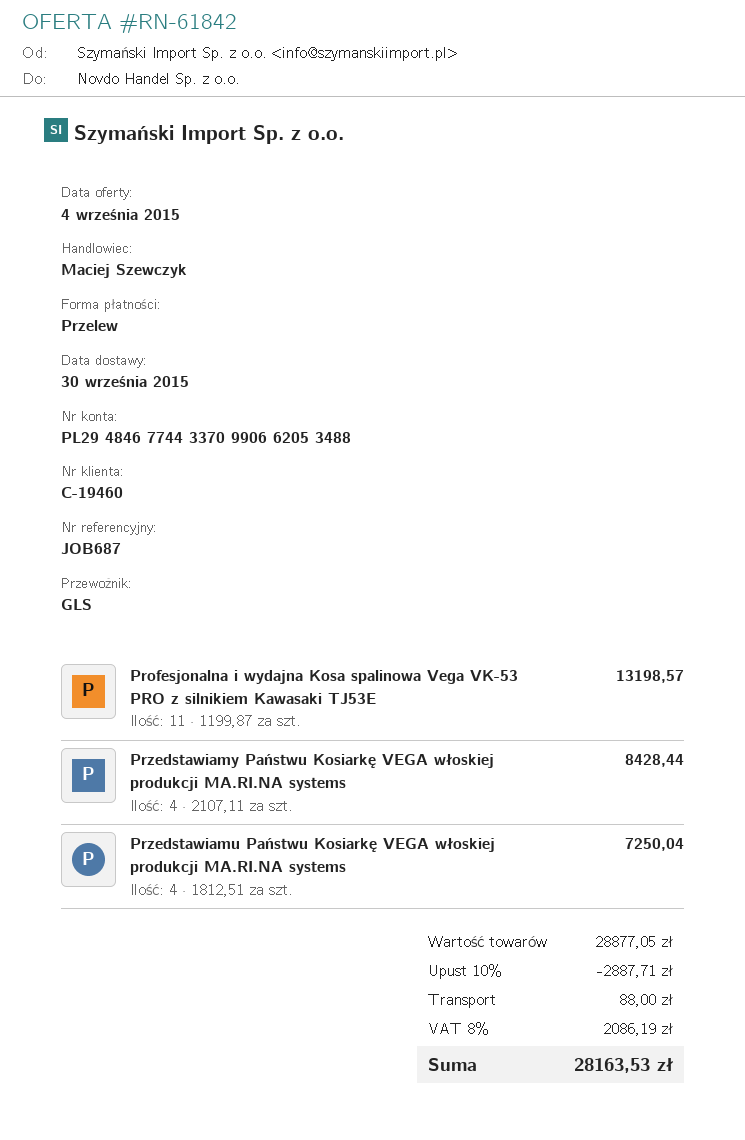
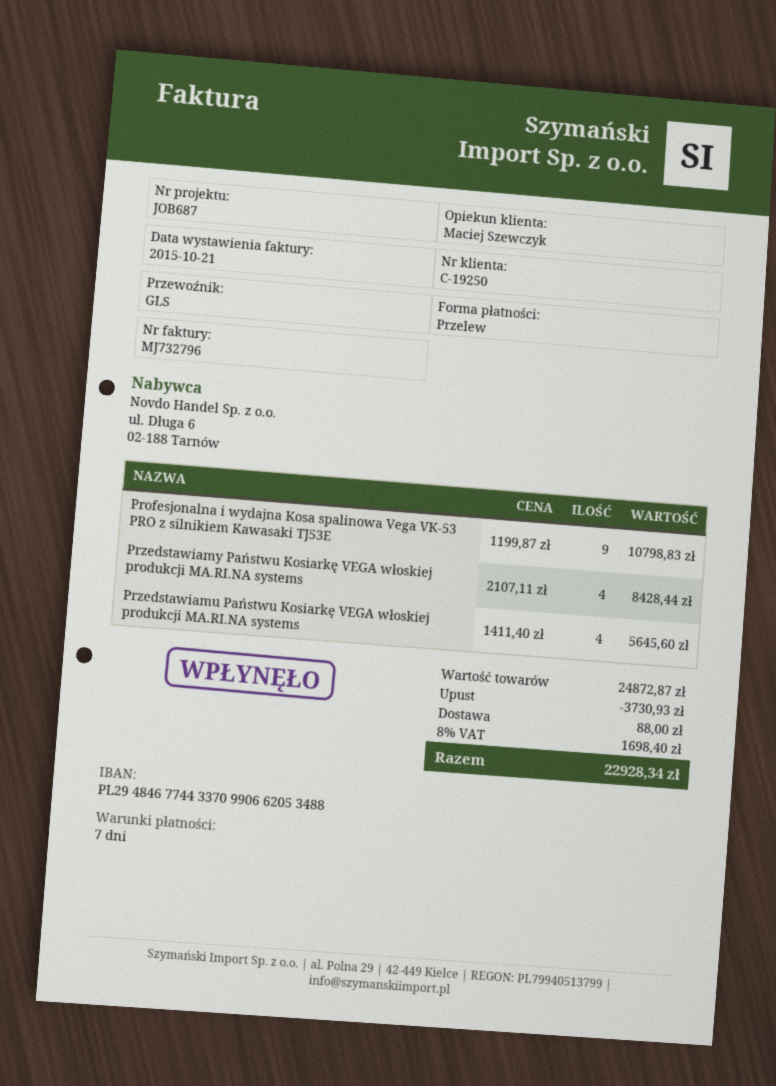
customer number: C-19460 -> C-19250
Profesjonalna i wydajna Kosa spalinowa Vega VK-53 PRO z silnikiem Kawasaki TJ53E: 11 x 1199.87 = 13198.57 -> 9 x 1199.87 = 10798.83
Przedstawiamu Państwu Kosiarkę VEGA włoskiej produkcji MA.RI.NA systems: 4 x 1812.51 = 7250.04 -> 4 x 1411.40 = 5645.60
subtotal: 28877.05 -> 24872.87
discount: 2887.71 -> 3730.93
tax: 8% = 2086.19 -> 8% = 1698.40
total: 28163.53 -> 22928.34

